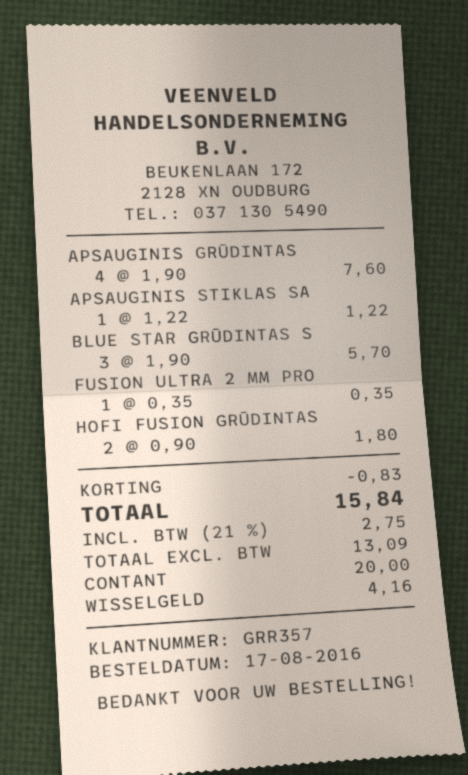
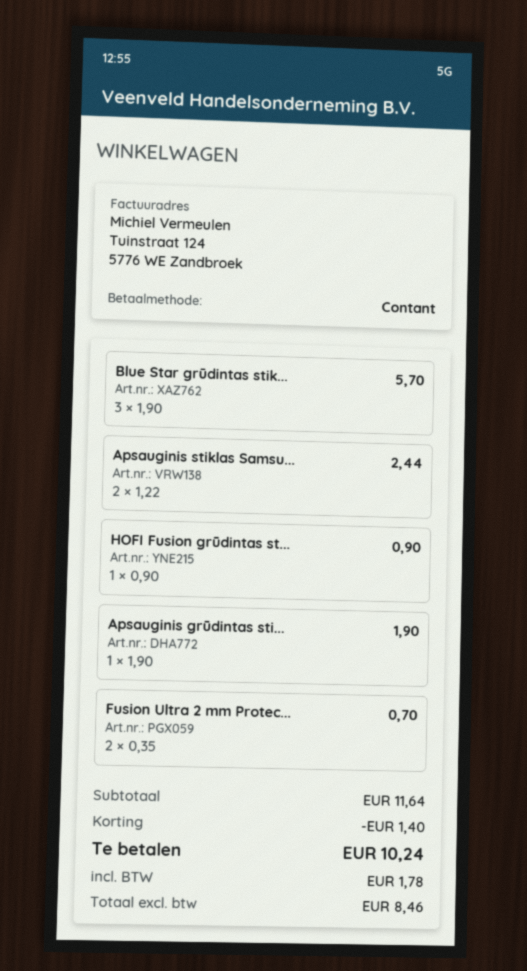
APSAUGINIS GRŪDINTAS: 4 x 1.90 = 7.60 -> 1 x 1.90 = 1.90
APSAUGINIS STIKLAS SA: 1 x 1.22 = 1.22 -> 2 x 1.22 = 2.44
FUSION ULTRA 2 MM PRO: 1 x 0.35 = 0.35 -> 2 x 0.35 = 0.70
HOFI FUSION GRŪDINTAS: 2 x 0.90 = 1.80 -> 1 x 0.90 = 0.90
discount: 0.83 -> 1.40
net: 13.09 -> 8.46
tax: 2.75 -> 1.78
total: 15.84 -> 10.24

